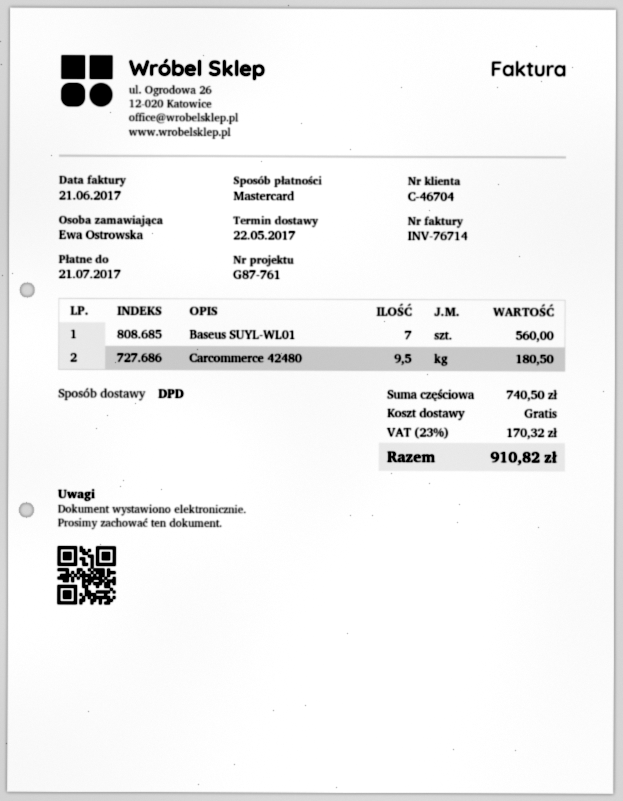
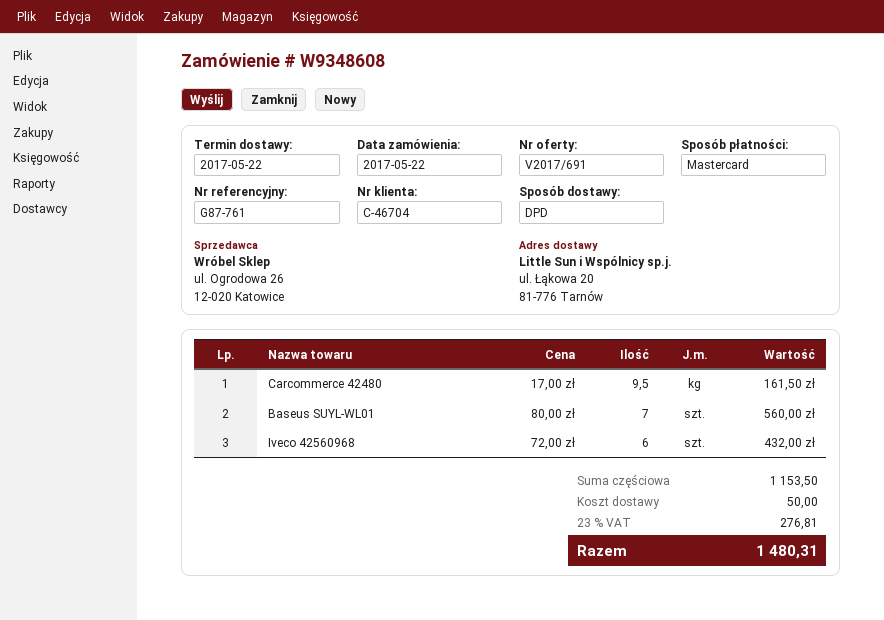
Carcommerce 42480: 9.5 for 180.50 -> 9.5 for 161.50
Iveco 42560968: none -> 6 for 432.00
subtotal: 740.50 -> 1153.50
shipping: 0.00 -> 50.00
tax: 23% = 170.32 -> 23% = 276.81
total: 910.82 -> 1480.31

